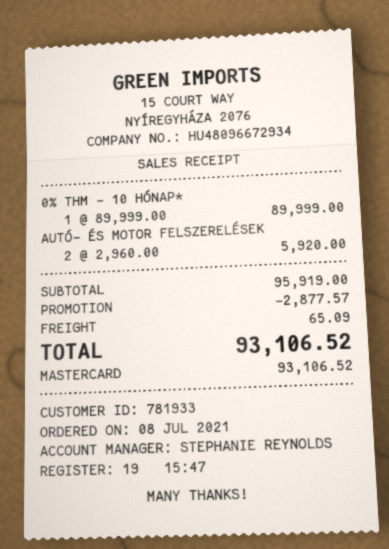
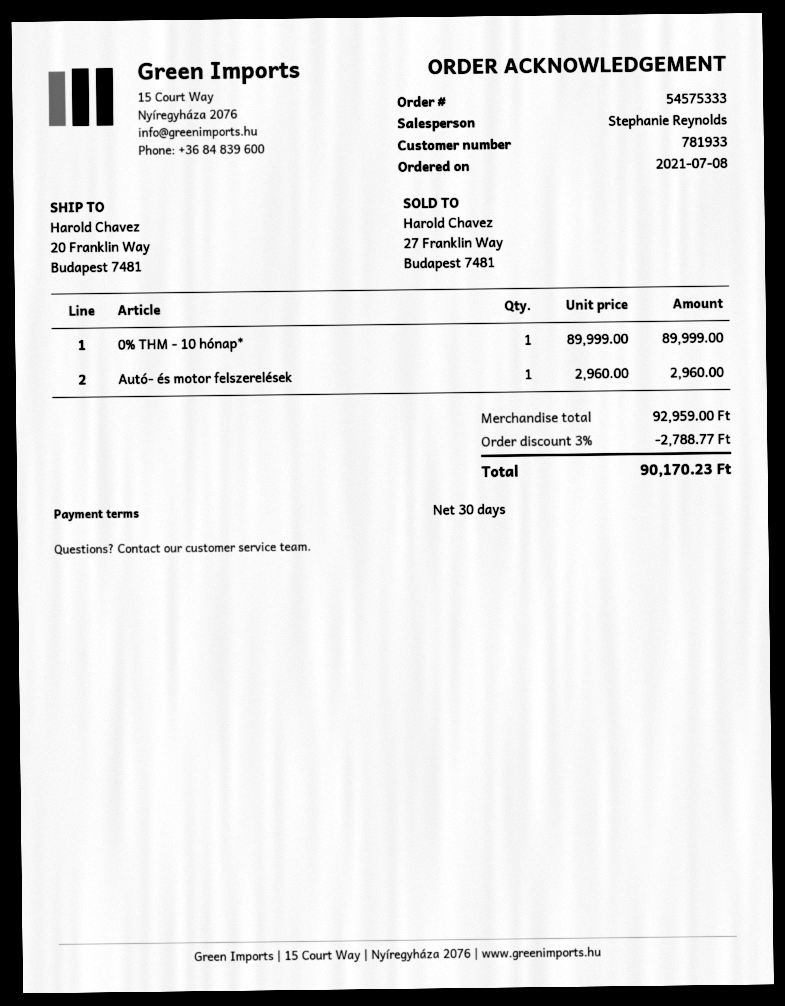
AUTÓ- ÉS MOTOR FELSZERELÉSEK: 2 x 2960.00 = 5920.00 -> 1 x 2960.00 = 2960.00
subtotal: 95919.00 -> 92959.00
discount: 2877.57 -> 2788.77
shipping: 65.09 -> none
total: 93106.52 -> 90170.23

